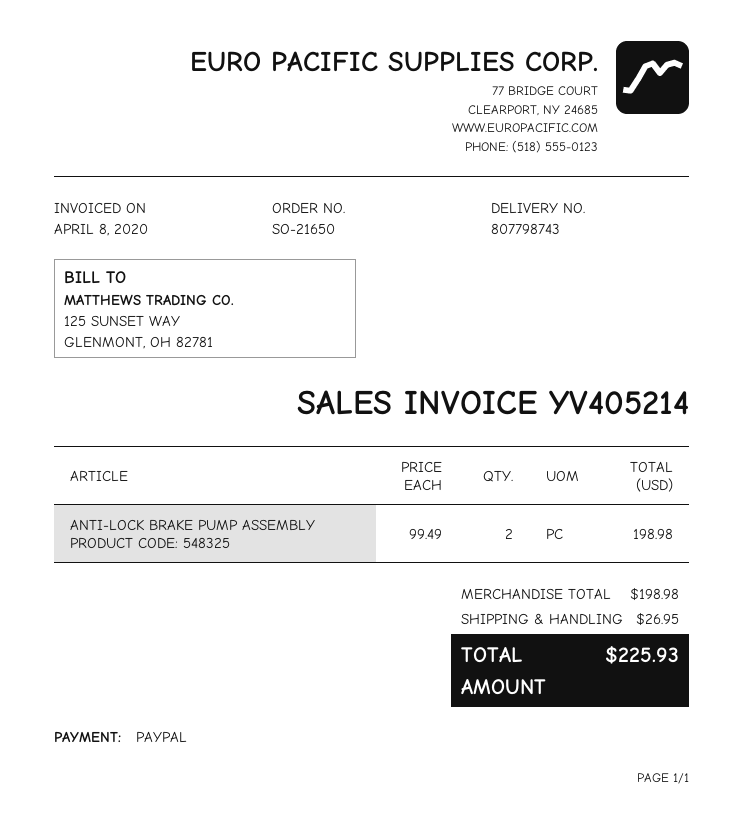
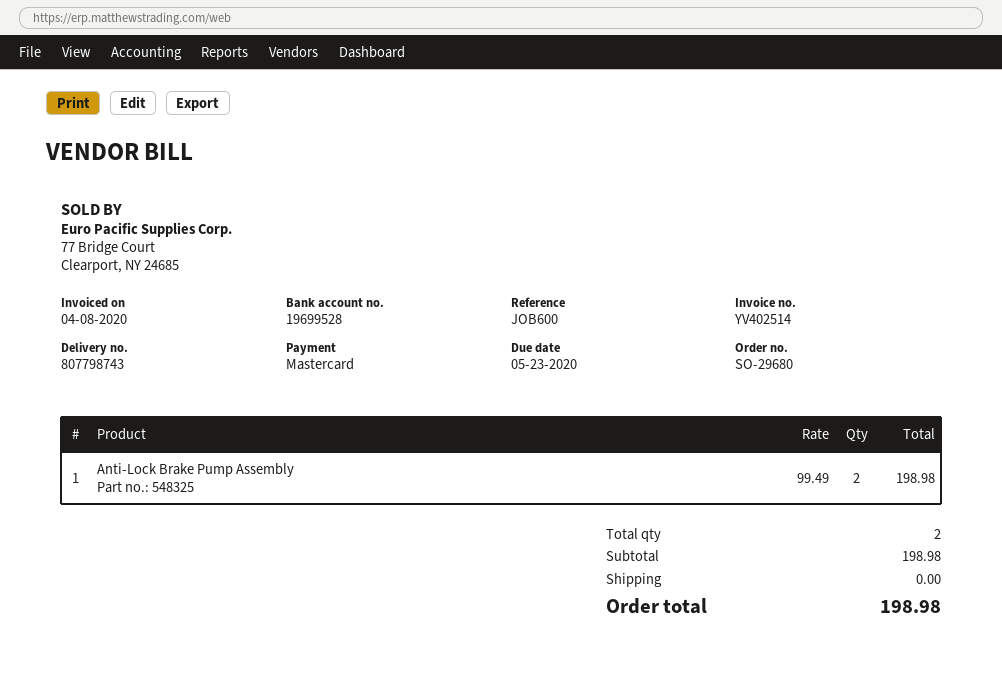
order number: SO-21650 -> SO-29680
invoice number: YV405214 -> YV402514
payment method: PayPal -> Mastercard
shipping: 26.95 -> 0.00
total: 225.93 -> 198.98

